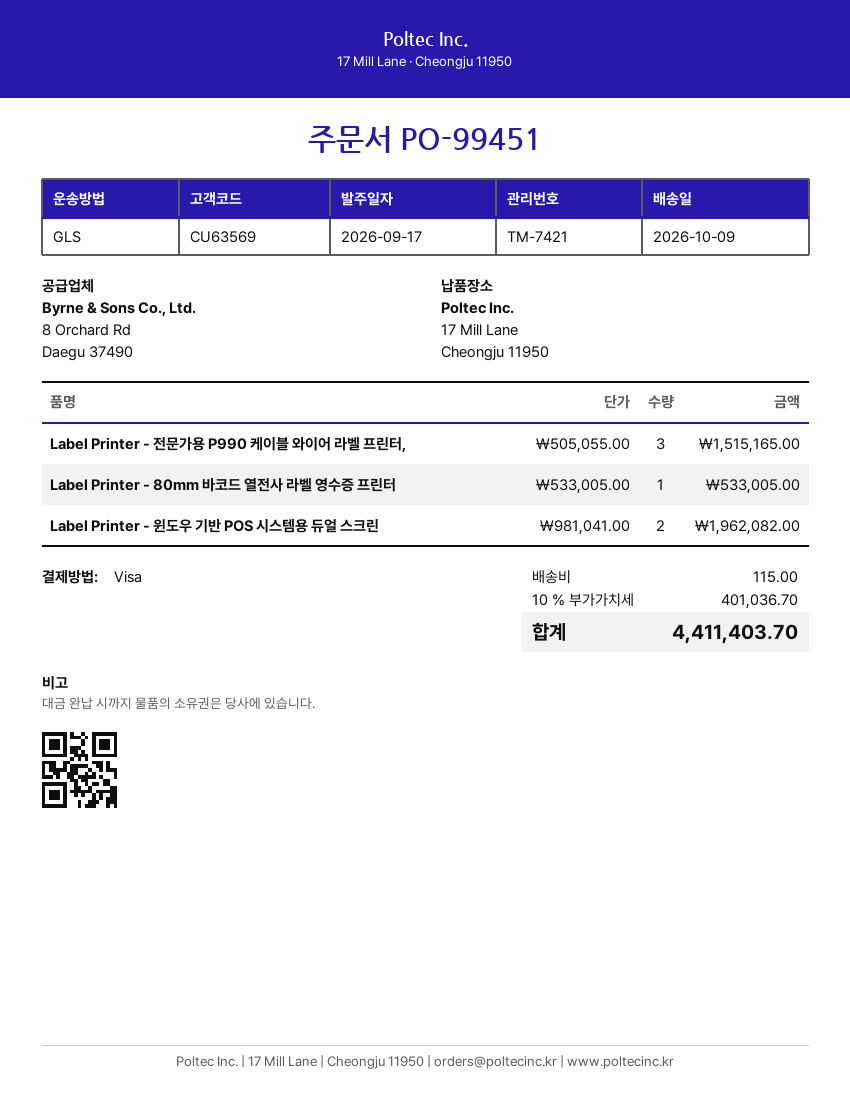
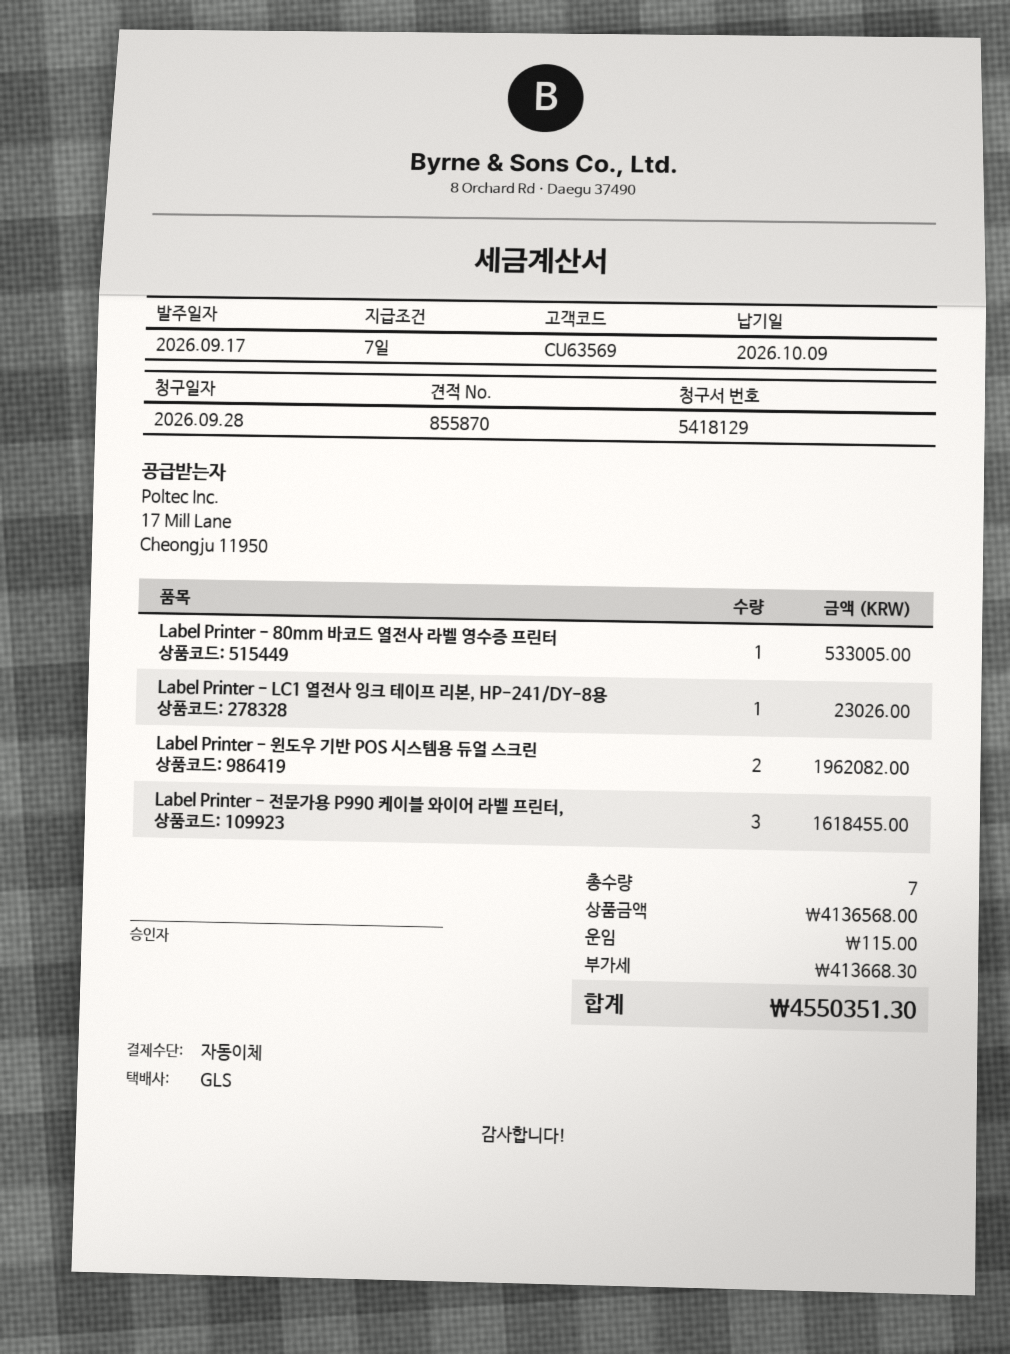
payment method: Visa -> direct debit
Label Printer - 전문가용 P990 케이블 와이어 라벨 프린터,: 3 for 1515165.00 -> 3 for 1618455.00
Label Printer - LC1 열전사 잉크 테이프 리본, HP-241/DY-8용: none -> 1 for 23026.00
tax: 401036.70 -> 413668.30
total: 4411403.70 -> 4550351.30

